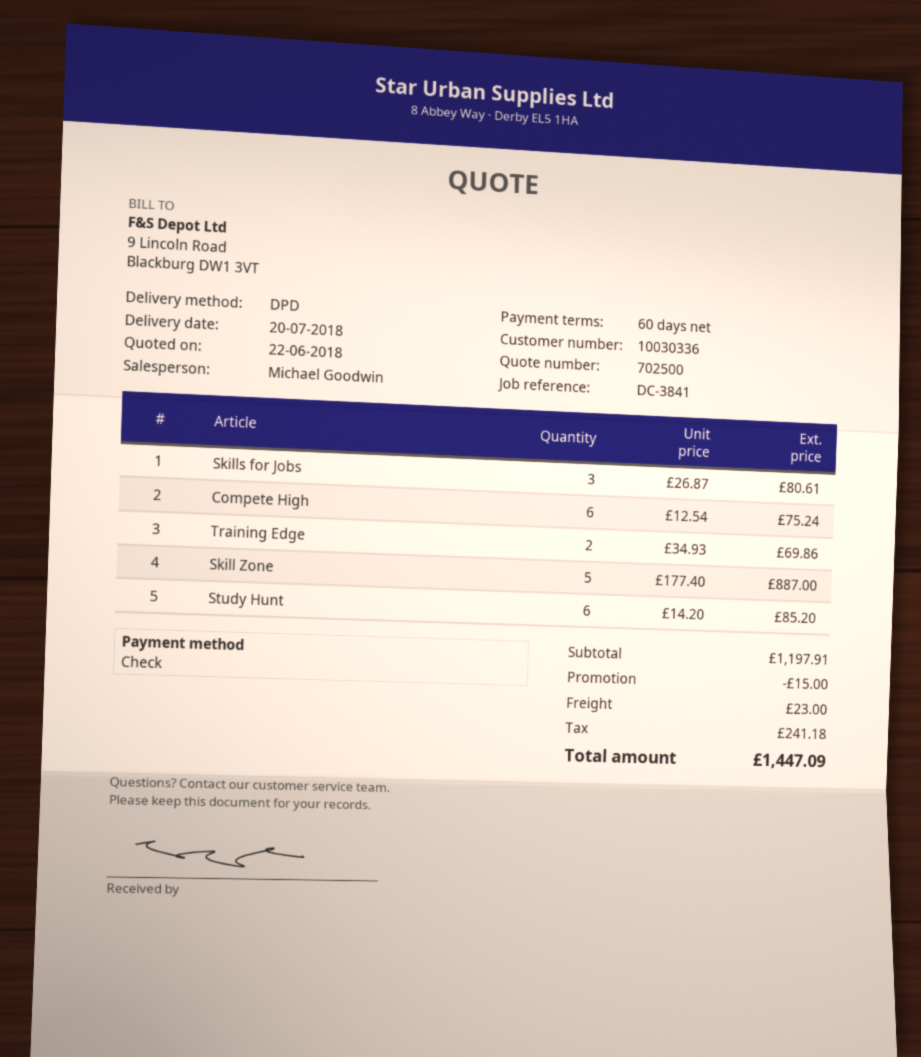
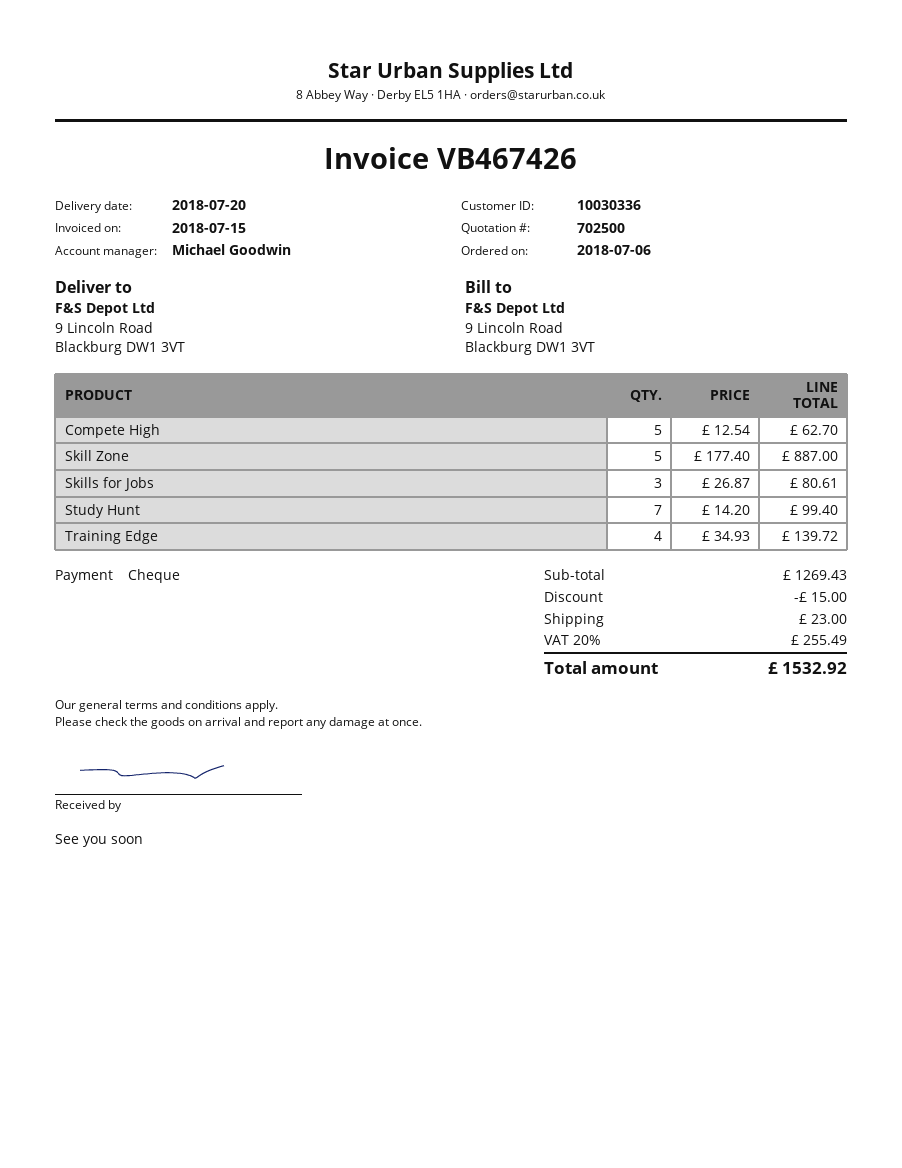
Compete High: 6 x 12.54 = 75.24 -> 5 x 12.54 = 62.70
Training Edge: 2 x 34.93 = 69.86 -> 4 x 34.93 = 139.72
Study Hunt: 6 x 14.20 = 85.20 -> 7 x 14.20 = 99.40
subtotal: 1197.91 -> 1269.43
tax: 241.18 -> 255.49
total: 1447.09 -> 1532.92

